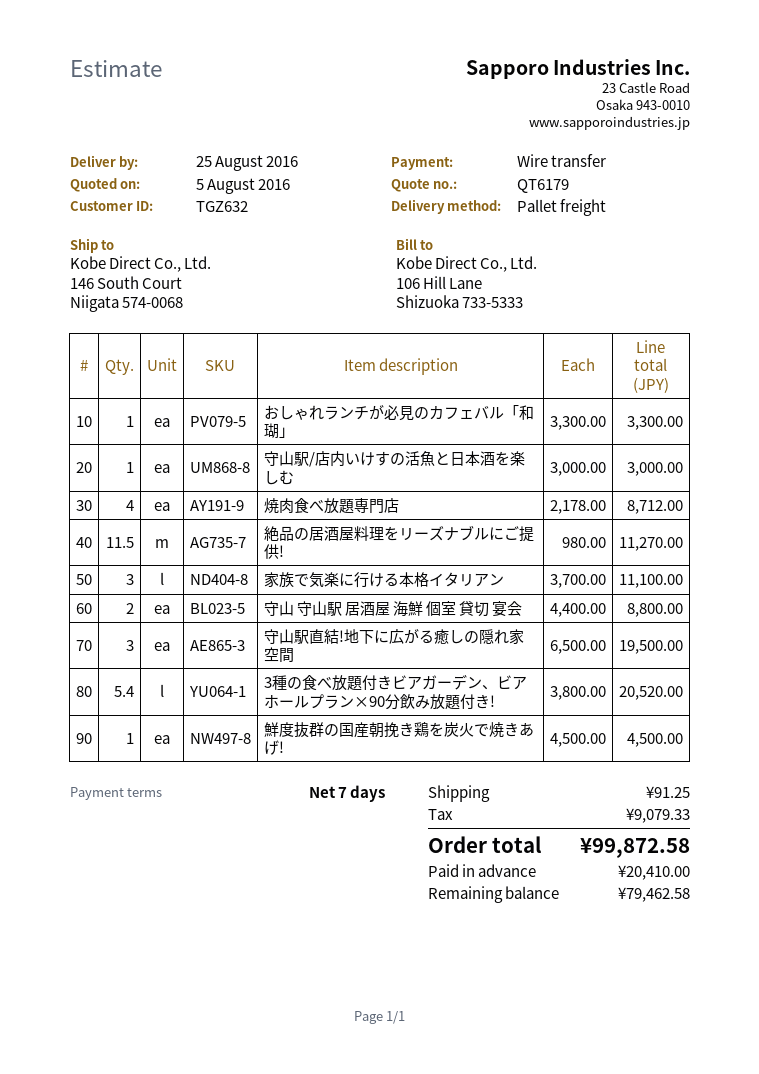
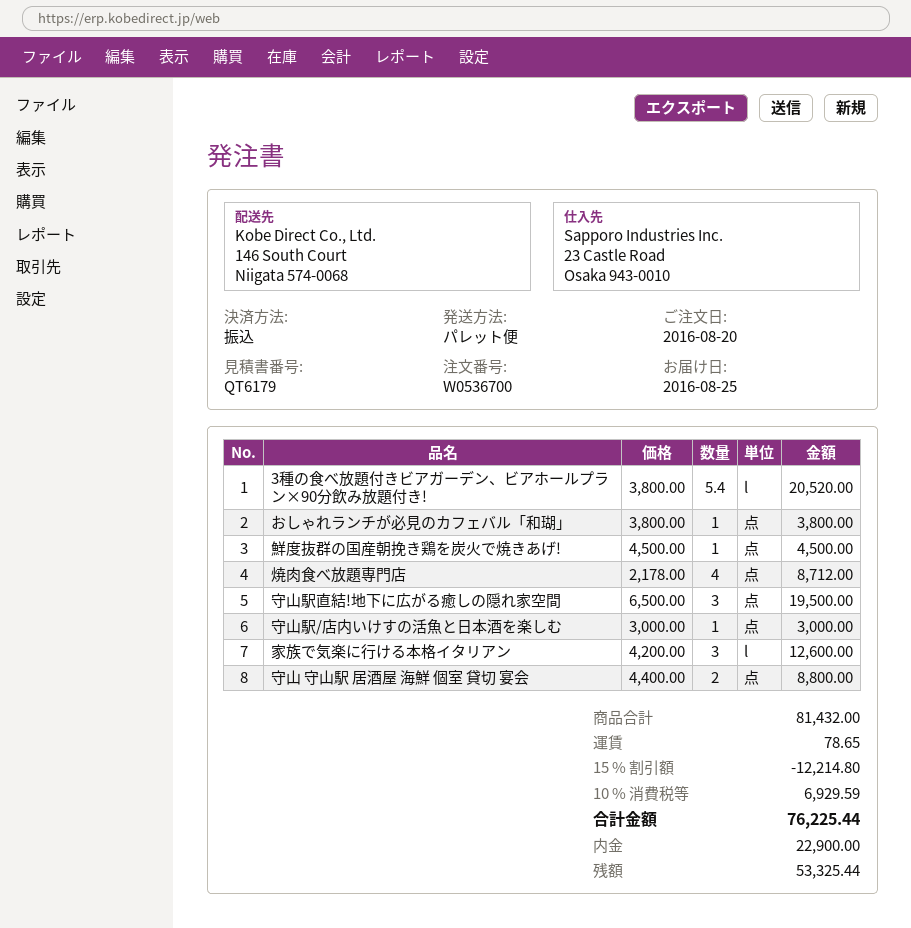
おしゃれランチが必見のカフェバル「和瑚」: 1 x 3300.00 = 3300.00 -> 1 x 3800.00 = 3800.00
絶品の居酒屋料理をリーズナブルにご提供!: 11.5 x 980.00 = 11270.00 -> none
家族で気楽に行ける本格イタリアン: 3 x 3700.00 = 11100.00 -> 3 x 4200.00 = 12600.00
discount: none -> 15% = 12214.80
shipping: 91.25 -> 78.65
tax: 9079.33 -> 6929.59
total: 99872.58 -> 76225.44
deposit: 20410.00 -> 22900.00
balance: 79462.58 -> 53325.44

